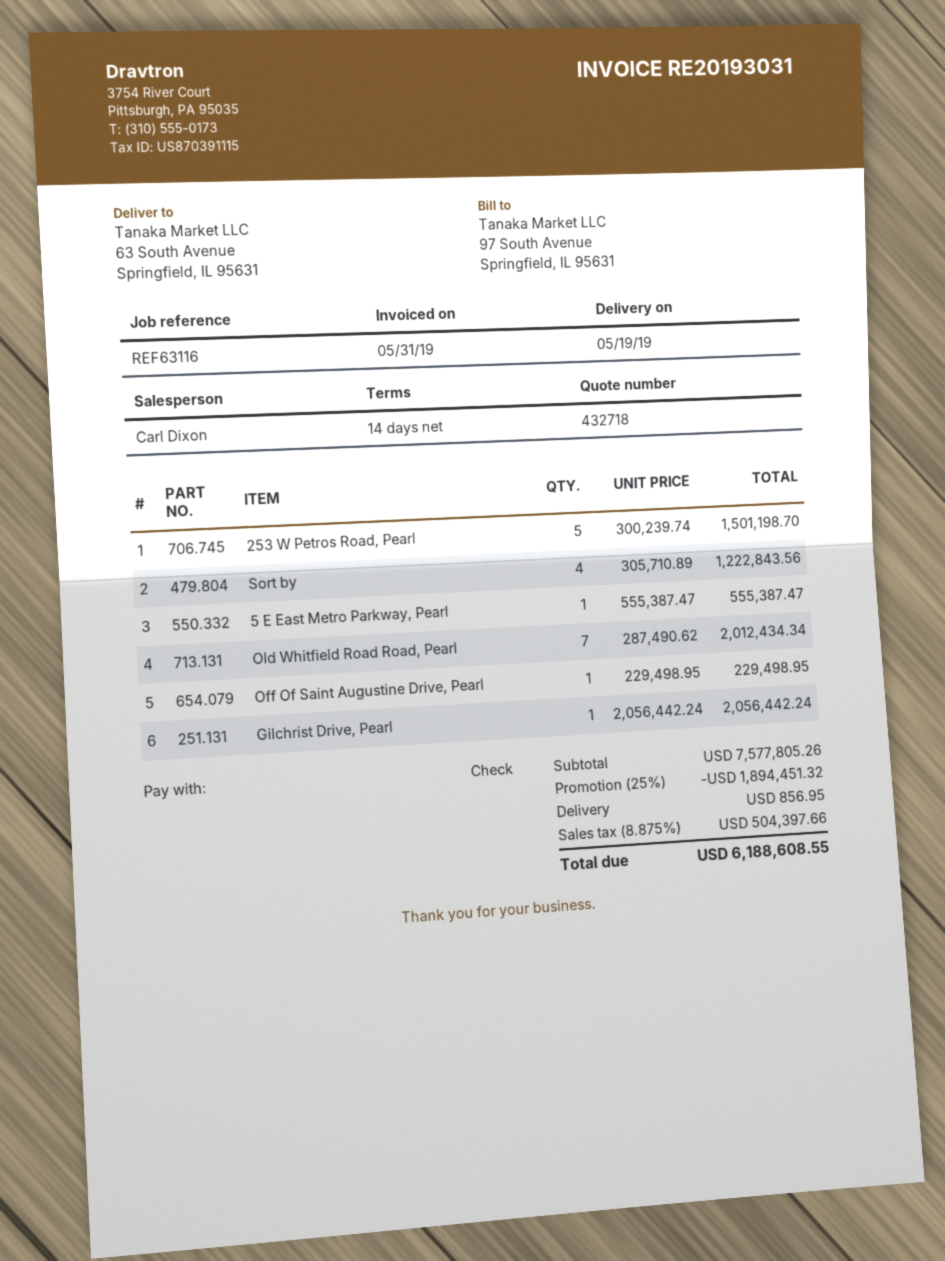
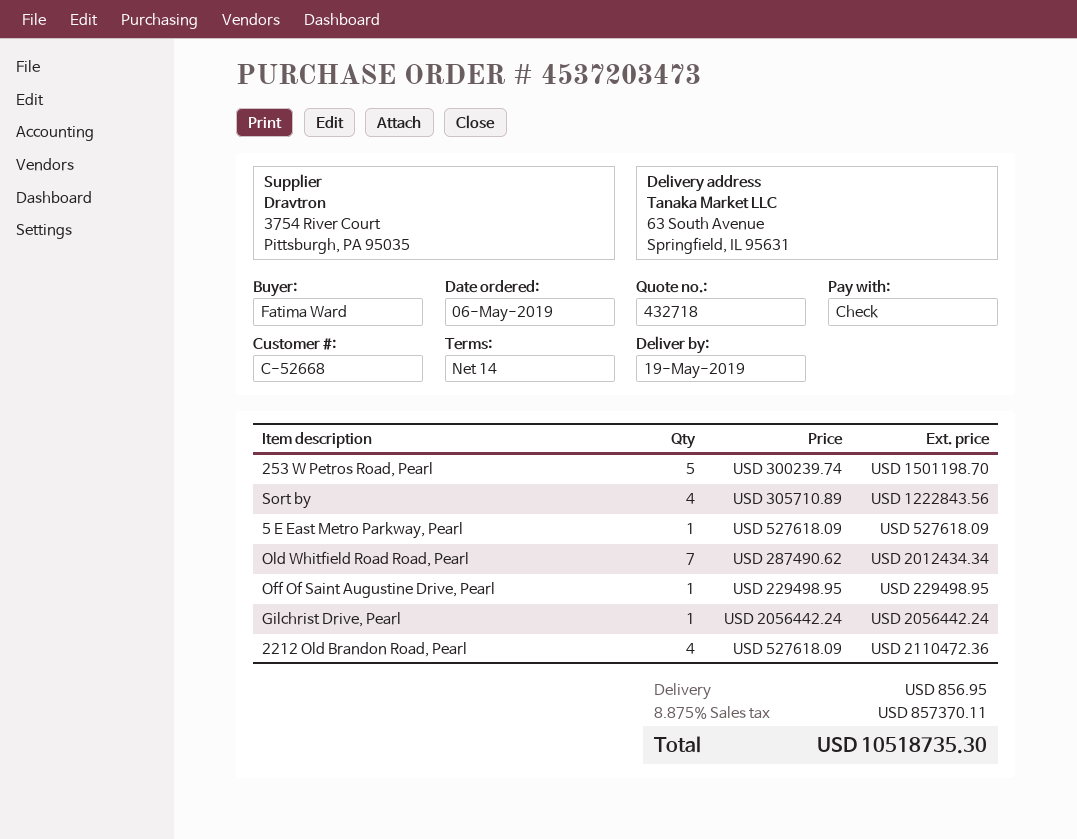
5 E East Metro Parkway, Pearl: 1 x 555387.47 = 555387.47 -> 1 x 527618.09 = 527618.09
2212 Old Brandon Road, Pearl: none -> 4 x 527618.09 = 2110472.36
discount: 25% = 1894451.32 -> none
tax: 8.875% = 504397.66 -> 8.875% = 857370.11
total: 6188608.55 -> 10518735.30

